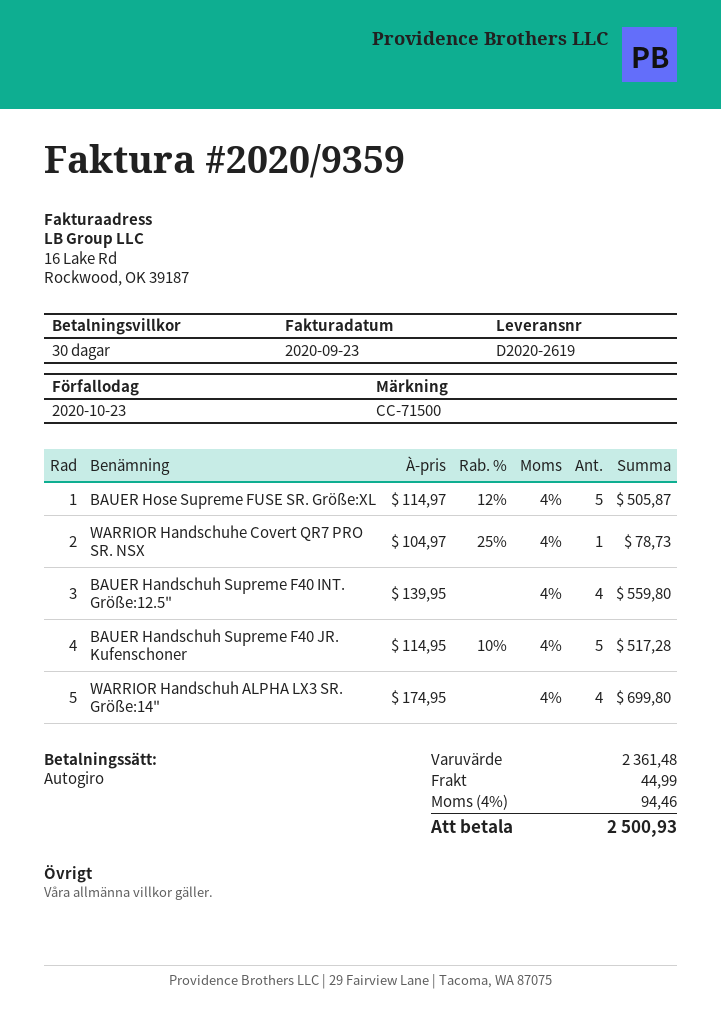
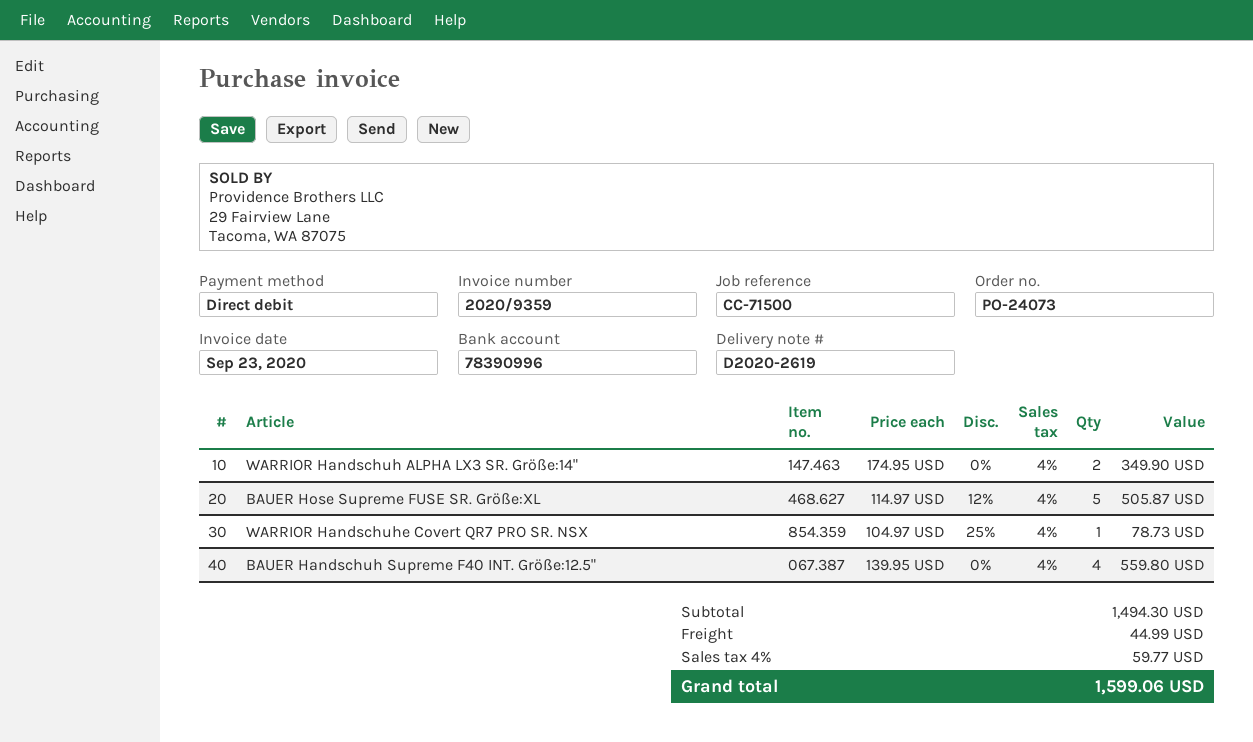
BAUER Handschuh Supreme F40 JR. Kufenschoner: 5 x 114.95 - 10% = 517.28 -> none
WARRIOR Handschuh ALPHA LX3 SR. Größe:14": 4 x 174.95 = 699.80 -> 2 x 174.95 = 349.90
subtotal: 2361.48 -> 1494.30
tax: 4% = 94.46 -> 4% = 59.77
total: 2500.93 -> 1599.06

